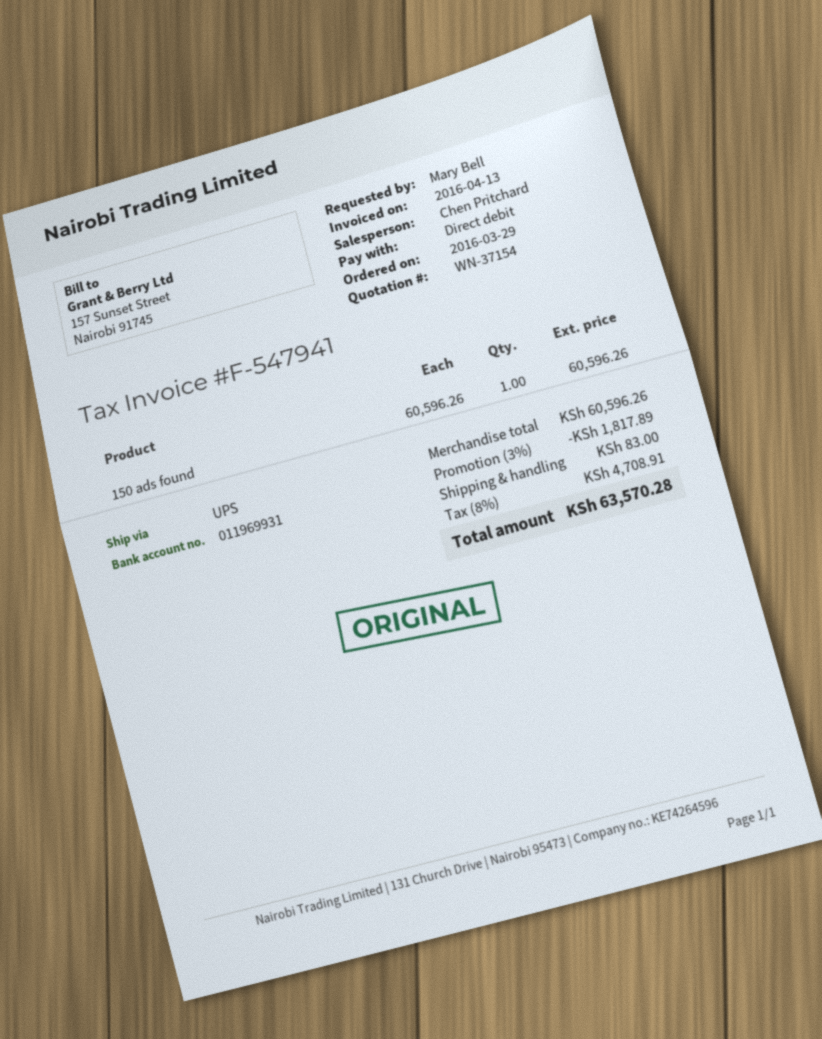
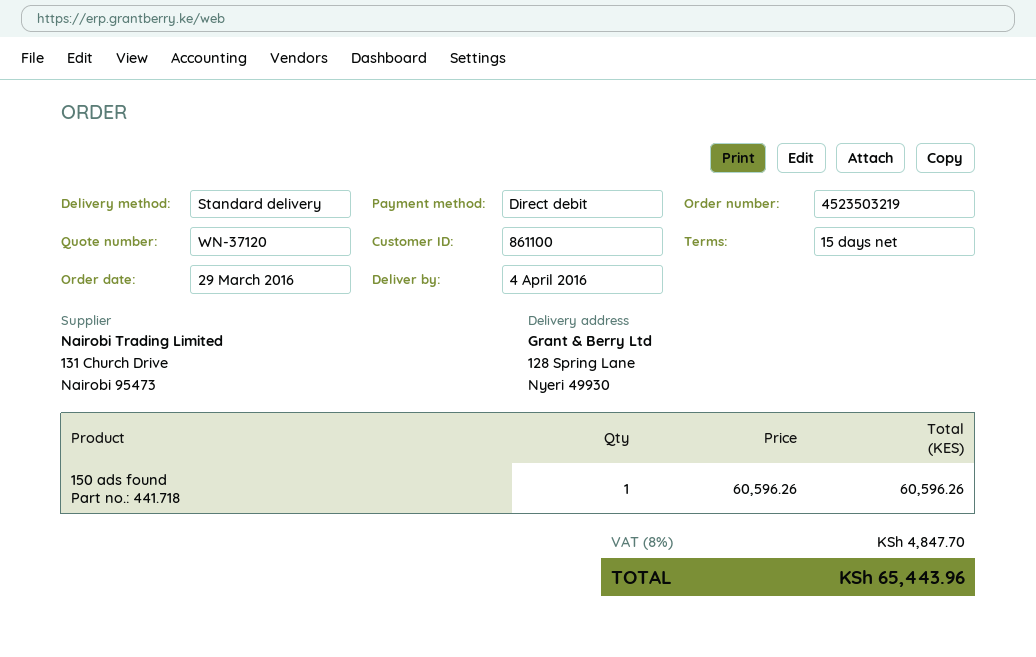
quote number: WN-37154 -> WN-37120
shipping method: UPS -> standard
discount: 3% = 1817.89 -> none
shipping: 83.00 -> none
tax: 8% = 4708.91 -> 8% = 4847.70
total: 63570.28 -> 65443.96

